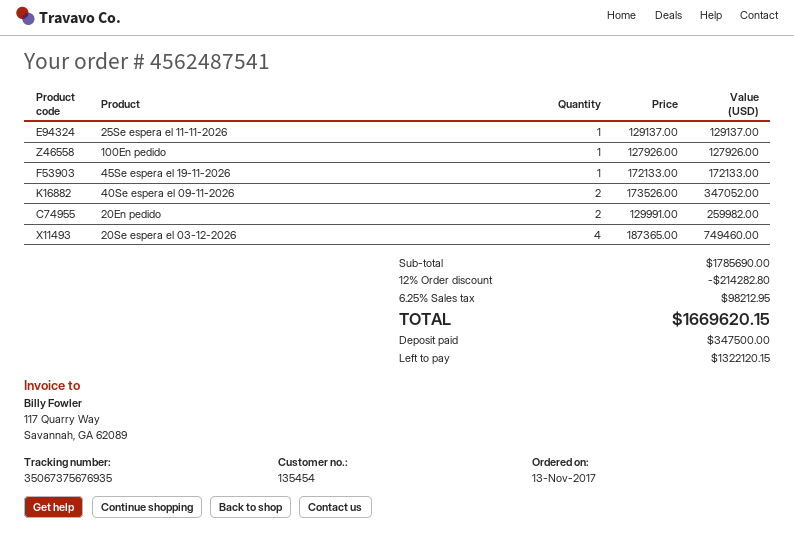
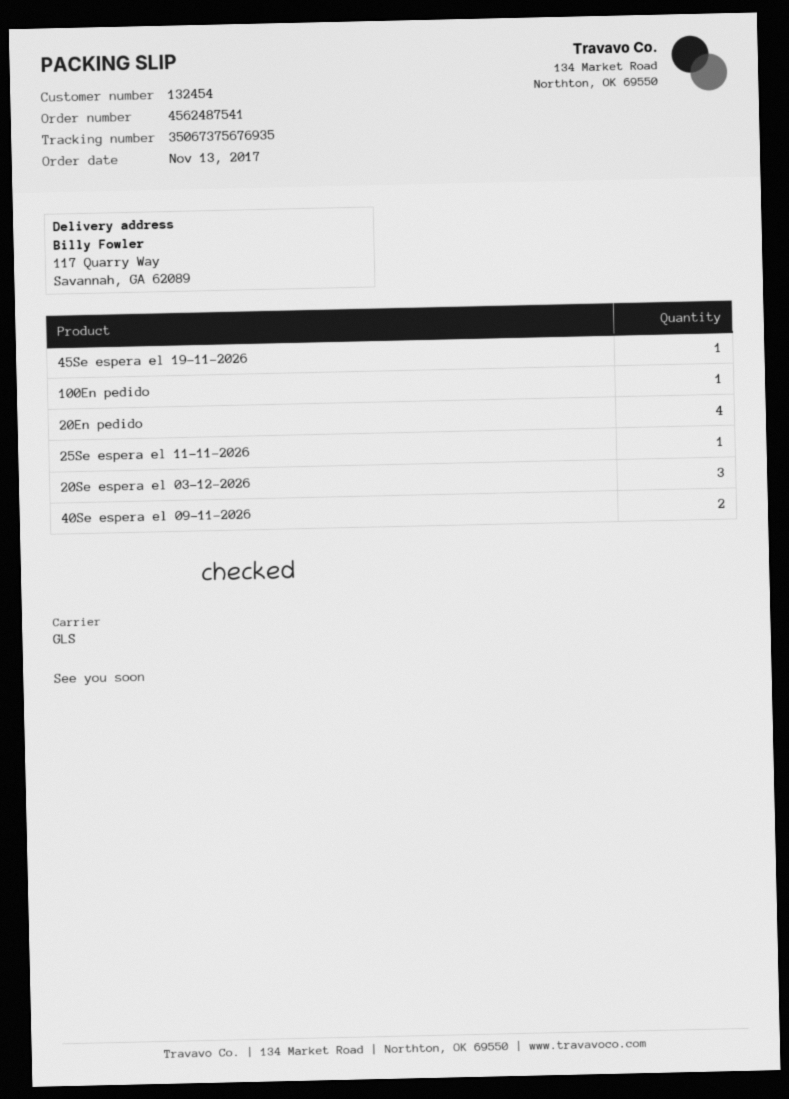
customer number: 135454 -> 132454
20En pedido: 2 -> 4
20Se espera el 03-12-2026: 4 -> 3

